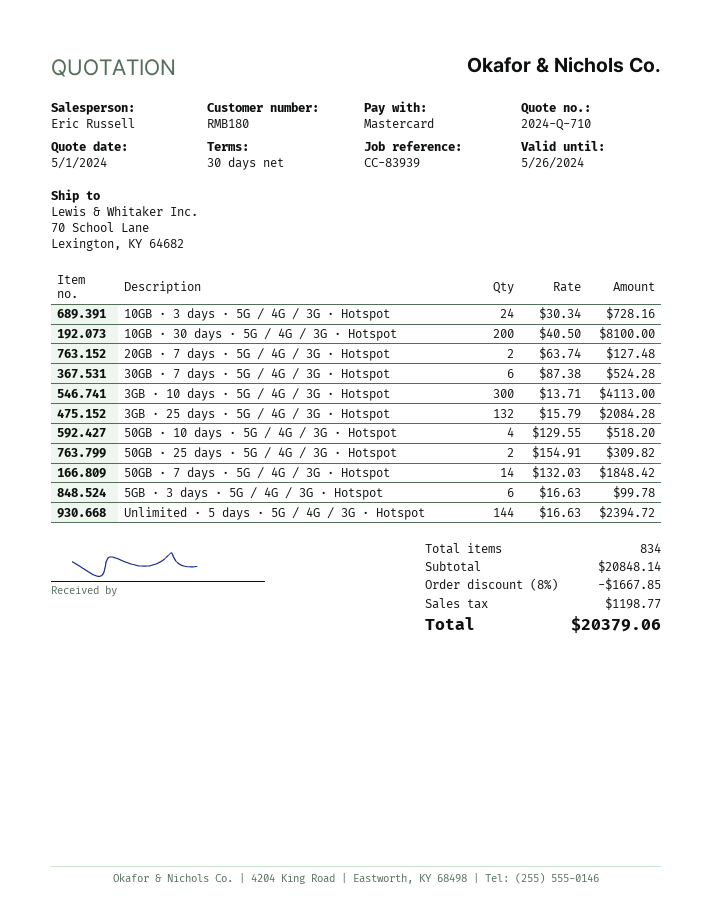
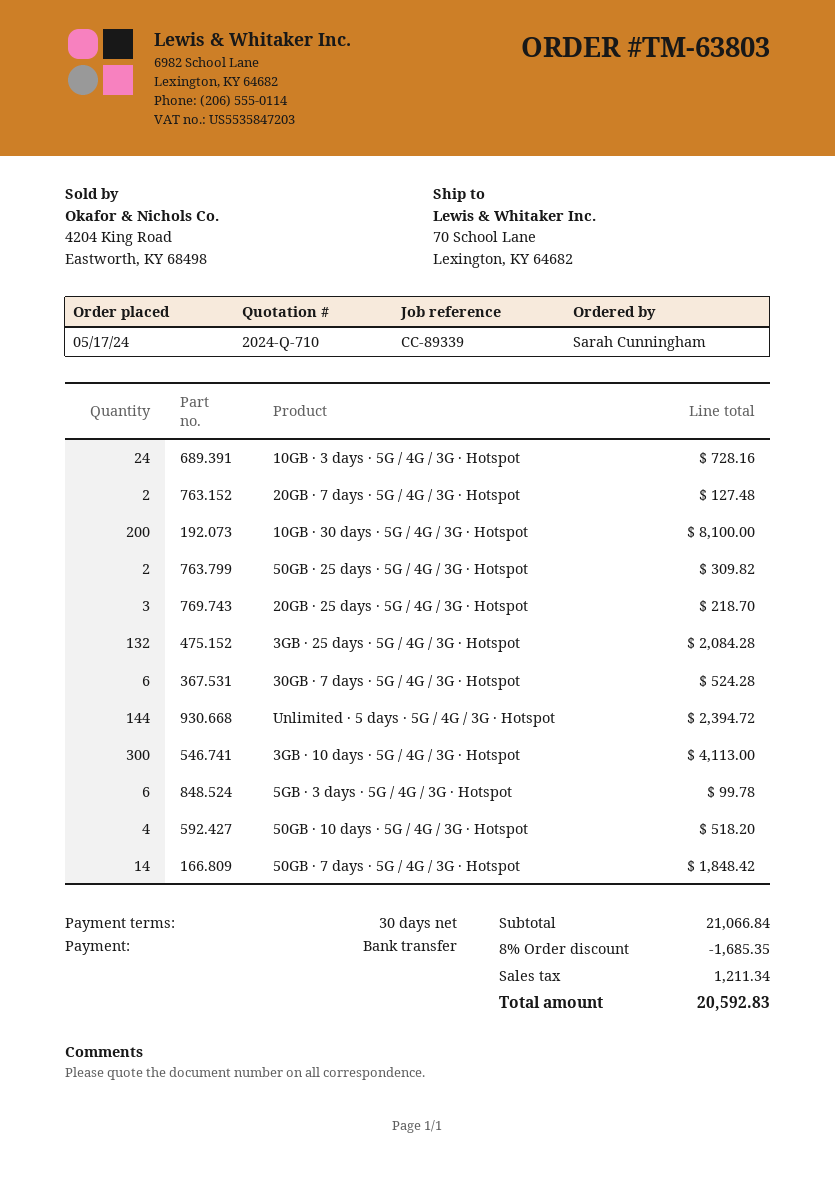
reference: CC-83939 -> CC-89339
payment method: Mastercard -> bank transfer
20GB · 25 days · 5G / 4G / 3G · Hotspot: none -> 3 for 218.70
subtotal: 20848.14 -> 21066.84
discount: 8% = 1667.85 -> 8% = 1685.35
tax: 1198.77 -> 1211.34
total: 20379.06 -> 20592.83

